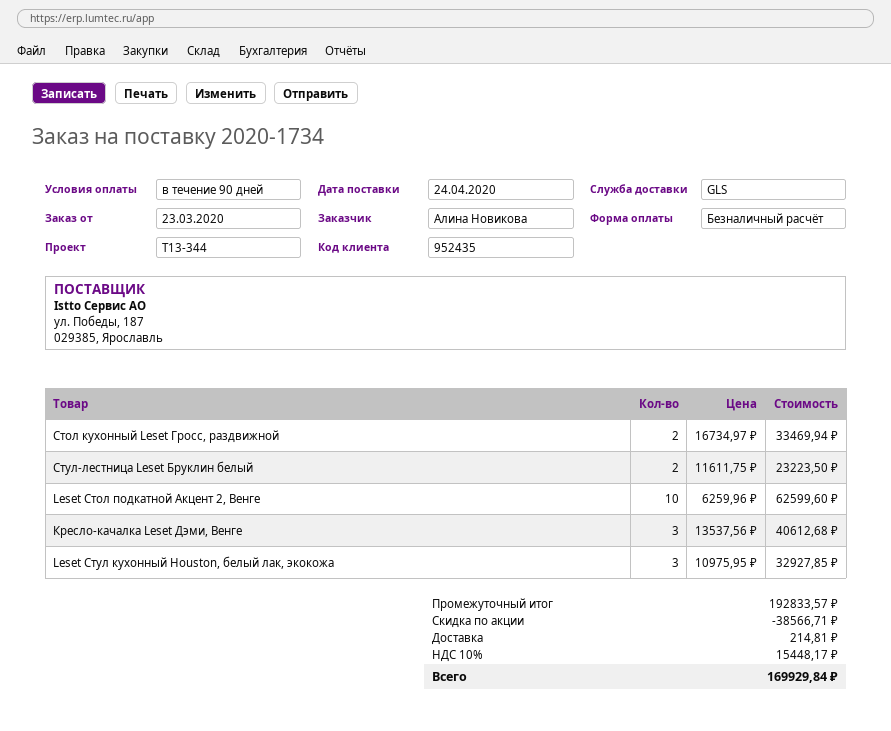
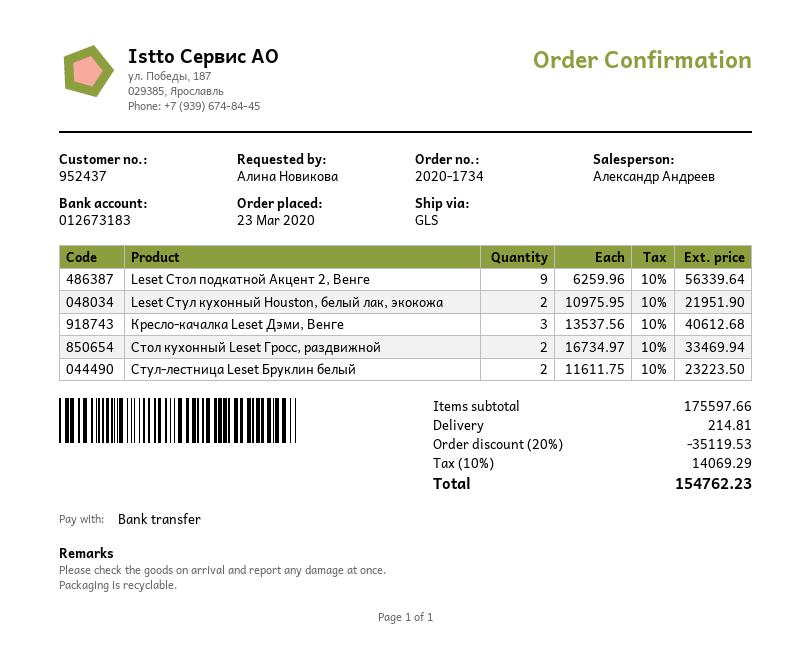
customer number: 952435 -> 952437
Leset Стол подкатной Акцент 2, Венге: 10 x 6259.96 = 62599.60 -> 9 x 6259.96 = 56339.64
Leset Стул кухонный Houston, белый лак, экокожа: 3 x 10975.95 = 32927.85 -> 2 x 10975.95 = 21951.90
subtotal: 192833.57 -> 175597.66
discount: 38566.71 -> 35119.53
tax: 10% = 15448.17 -> 10% = 14069.29
total: 169929.84 -> 154762.23

